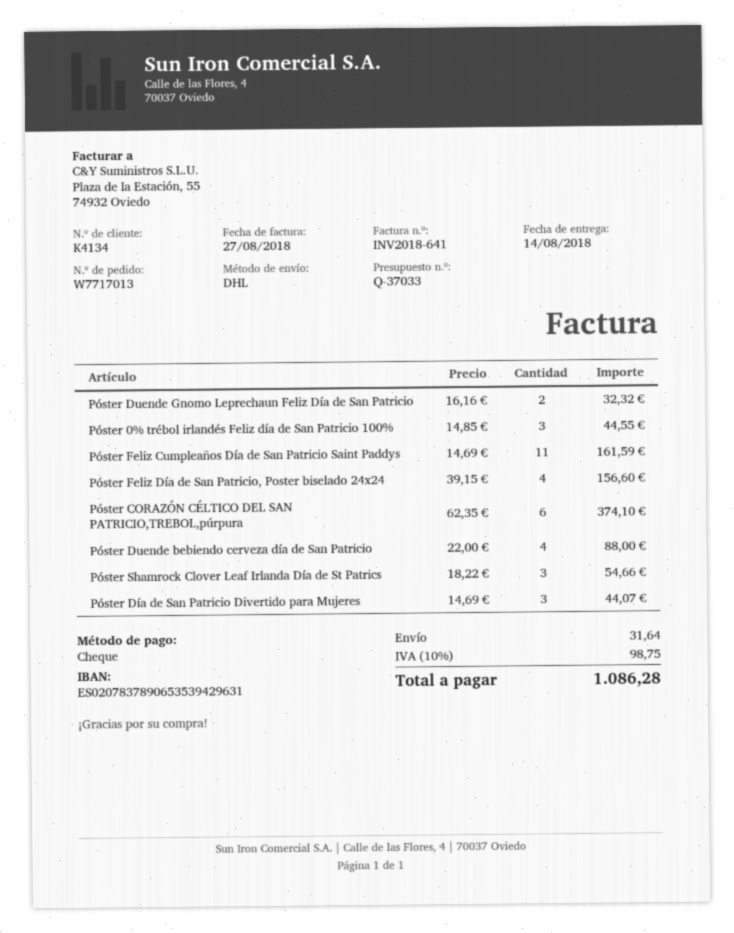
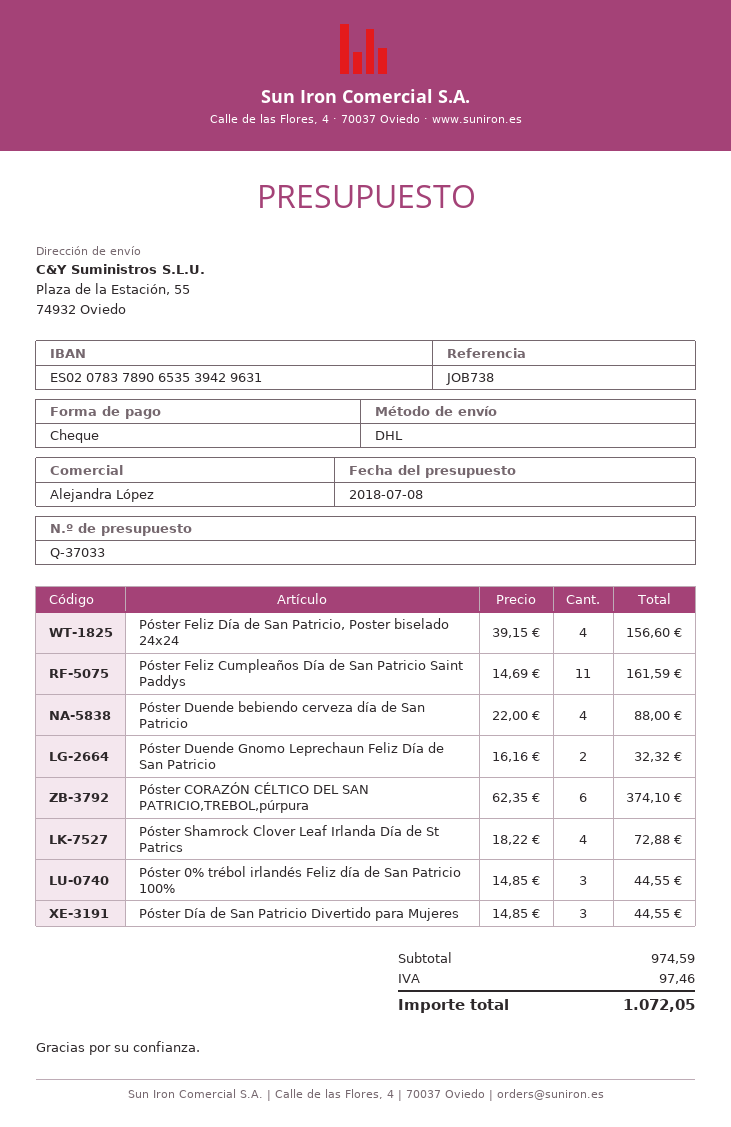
Póster Shamrock Clover Leaf Irlanda Día de St Patrics: 3 x 18.22 = 54.66 -> 4 x 18.22 = 72.88
Póster Día de San Patricio Divertido para Mujeres: 3 x 14.69 = 44.07 -> 3 x 14.85 = 44.55
shipping: 31.64 -> none
tax: 98.75 -> 97.46
total: 1086.28 -> 1072.05

